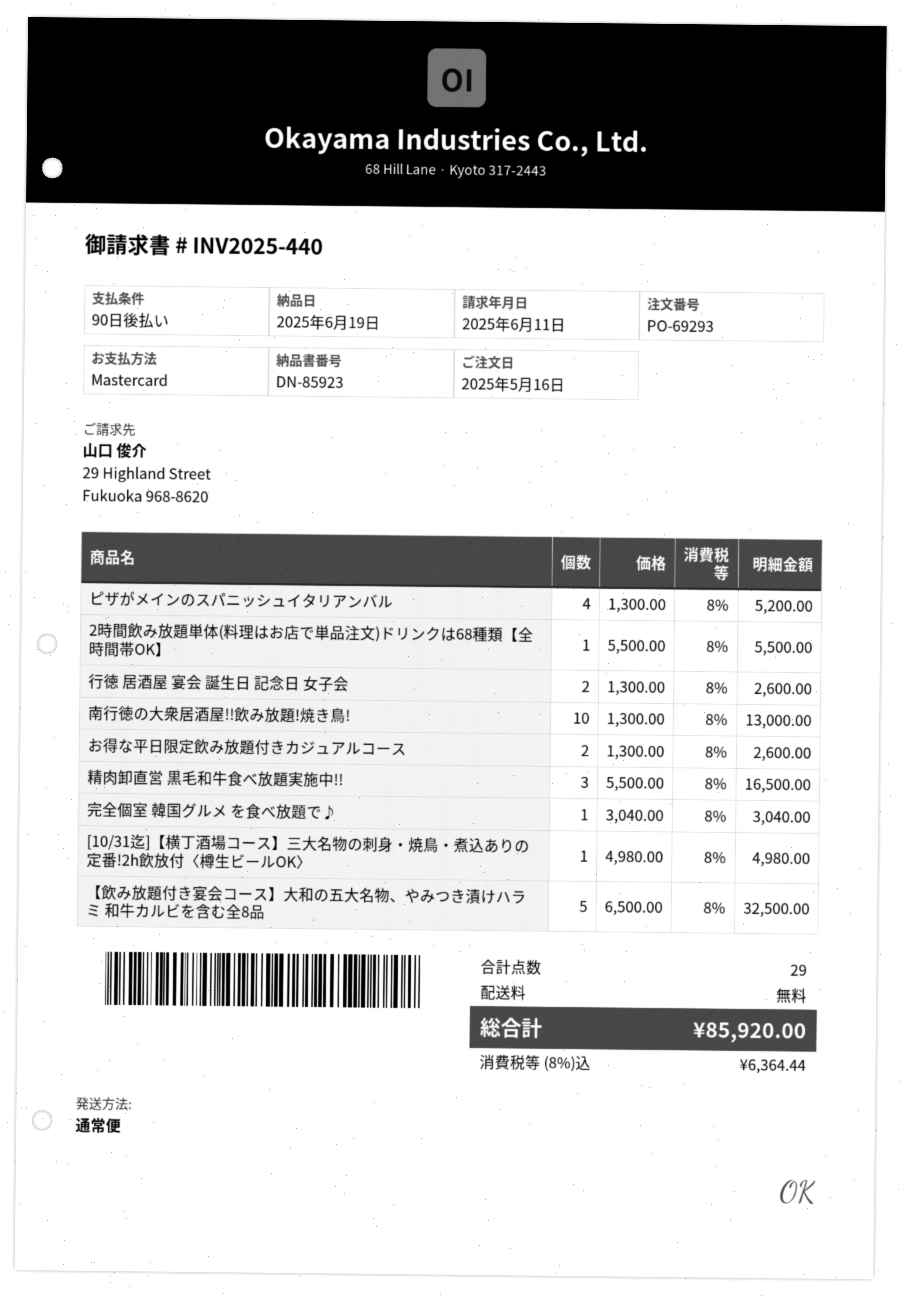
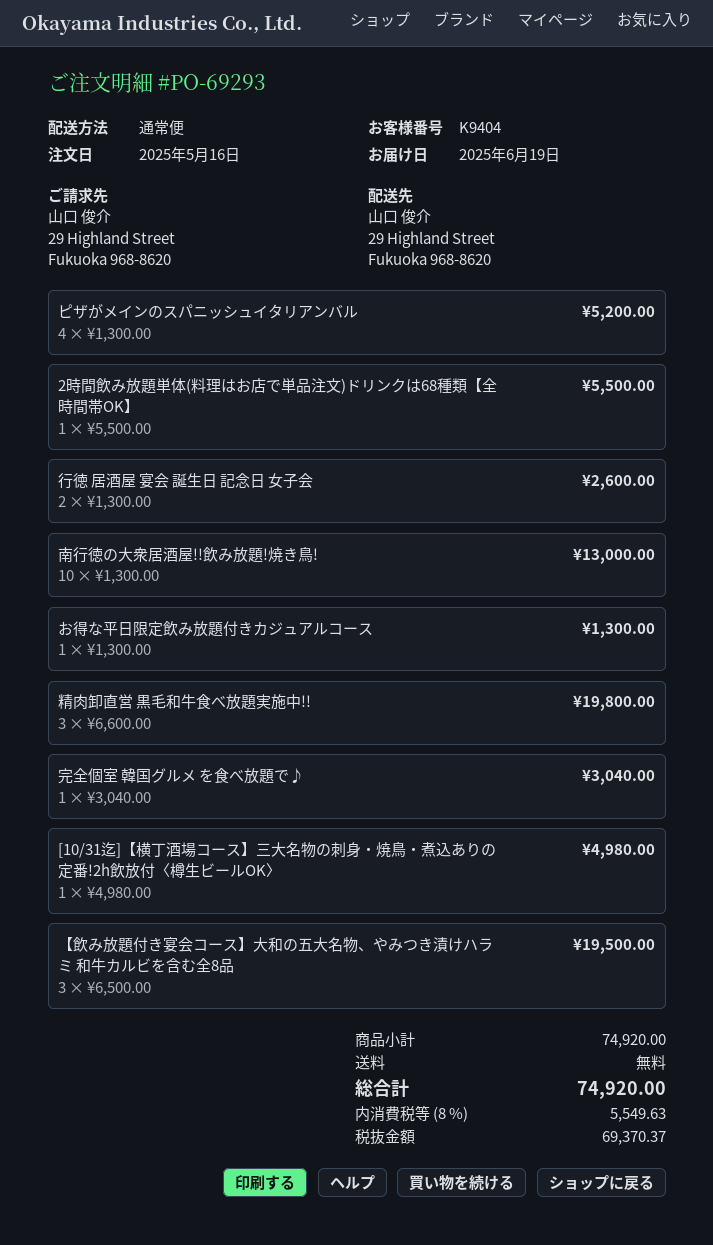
お得な平日限定飲み放題付きカジュアルコース: 2 x 1300.00 = 2600.00 -> 1 x 1300.00 = 1300.00
精肉卸直営 黒毛和牛食べ放題実施中!!: 3 x 5500.00 = 16500.00 -> 3 x 6600.00 = 19800.00
【飲み放題付き宴会コース】大和の五大名物、やみつき漬けハラミ 和牛カルビを含む全8品: 5 x 6500.00 = 32500.00 -> 3 x 6500.00 = 19500.00
tax: 8% = 6364.44 -> 8% = 5549.63
total: 85920.00 -> 74920.00

